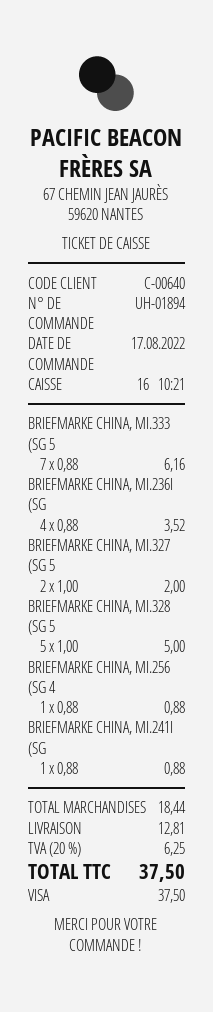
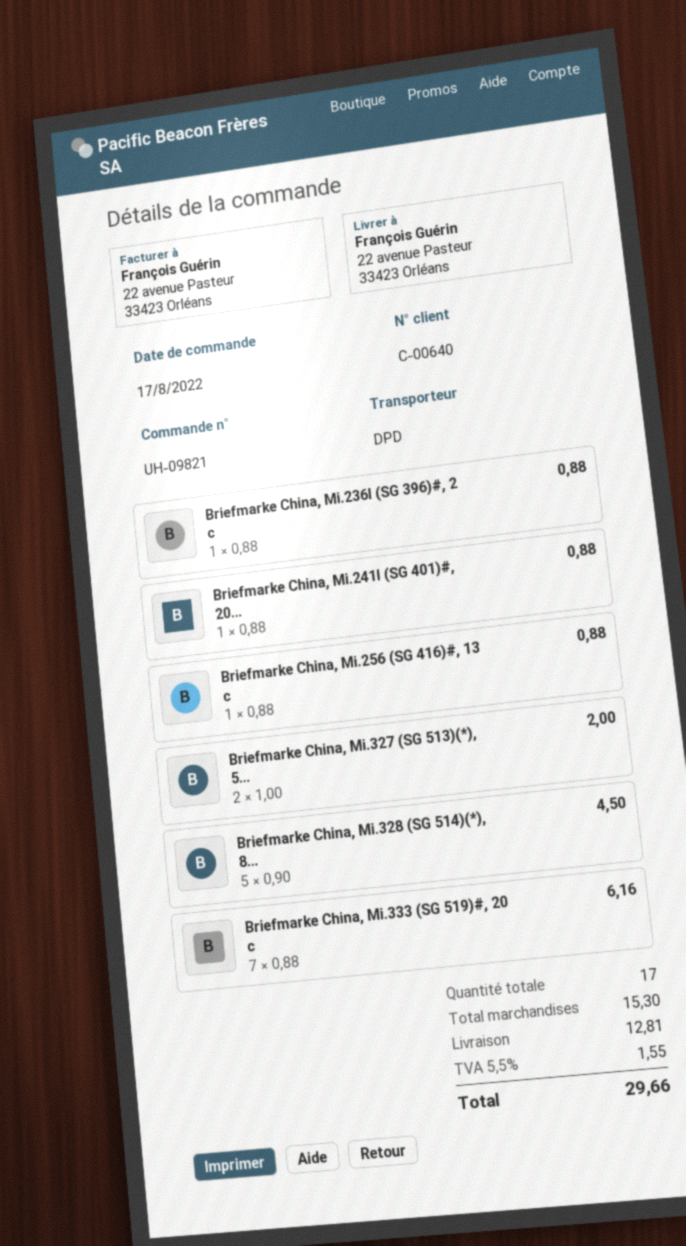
order number: UH-01894 -> UH-09821
BRIEFMARKE CHINA, MI.236I (SG: 4 x 0.88 = 3.52 -> 1 x 0.88 = 0.88
BRIEFMARKE CHINA, MI.328 (SG 5: 5 x 1.00 = 5.00 -> 5 x 0.90 = 4.50
subtotal: 18.44 -> 15.30
tax: 20% = 6.25 -> 5.5% = 1.55
total: 37.50 -> 29.66

